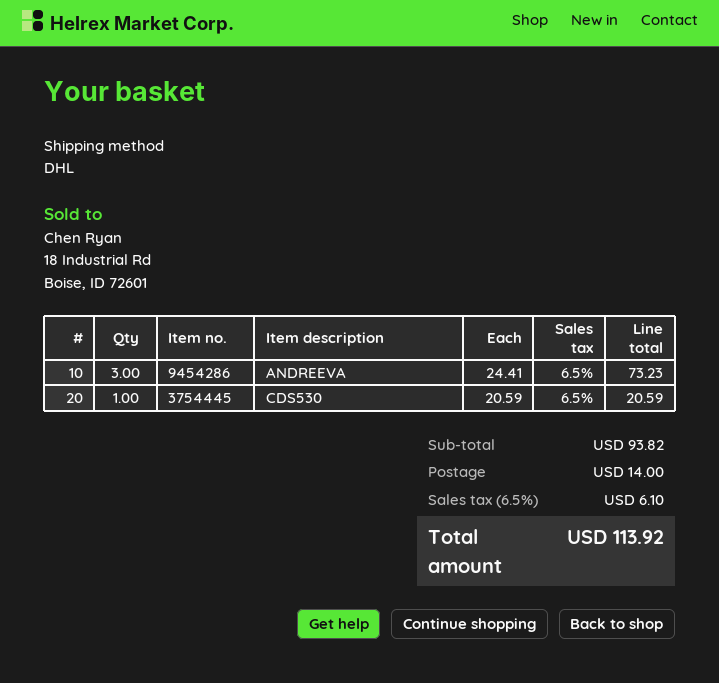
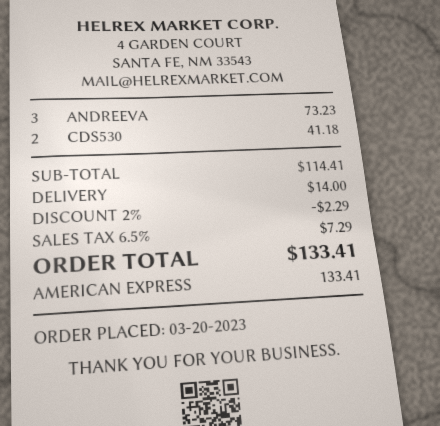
CDS530: 1 for 20.59 -> 2 for 41.18
subtotal: 93.82 -> 114.41
discount: none -> 2% = 2.29
tax: 6.5% = 6.10 -> 6.5% = 7.29
total: 113.92 -> 133.41

